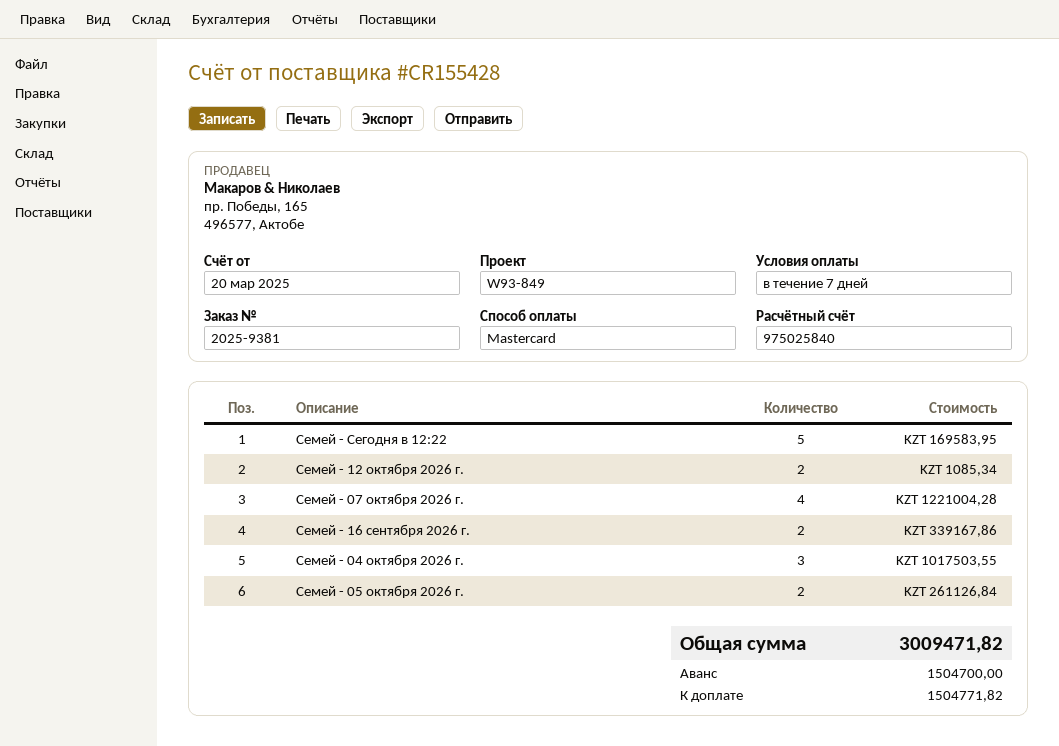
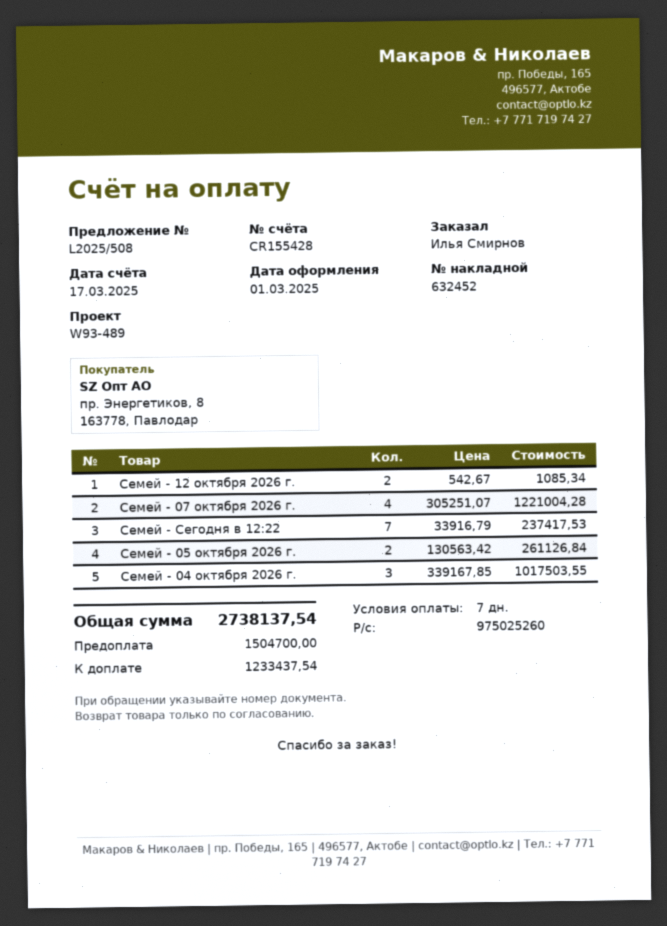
invoice date: 2025-03-20 -> 2025-03-17
reference: W93-849 -> W93-489
bank account: 975025840 -> 975025260
Семей - Сегодня в 12:22: 5 for 169583.95 -> 7 for 237417.53
Семей - 16 сентября 2026 г.: 2 for 339167.86 -> none
total: 3009471.82 -> 2738137.54
balance: 1504771.82 -> 1233437.54

